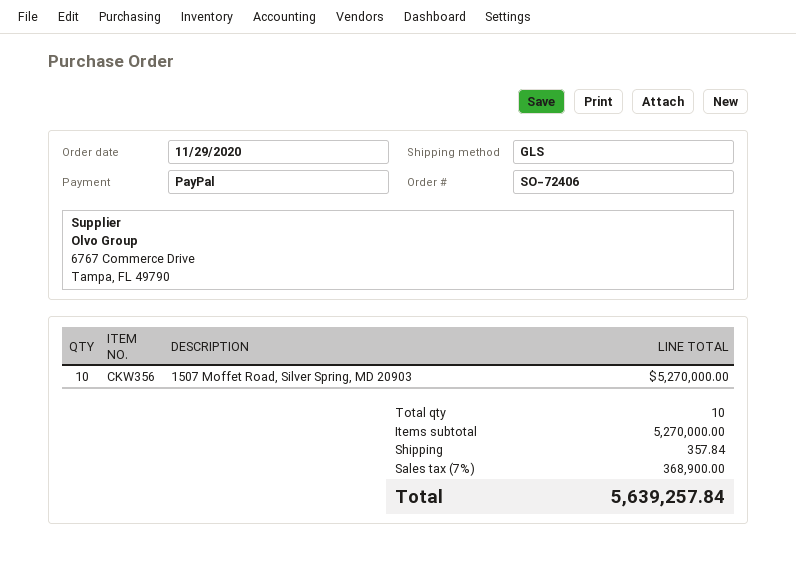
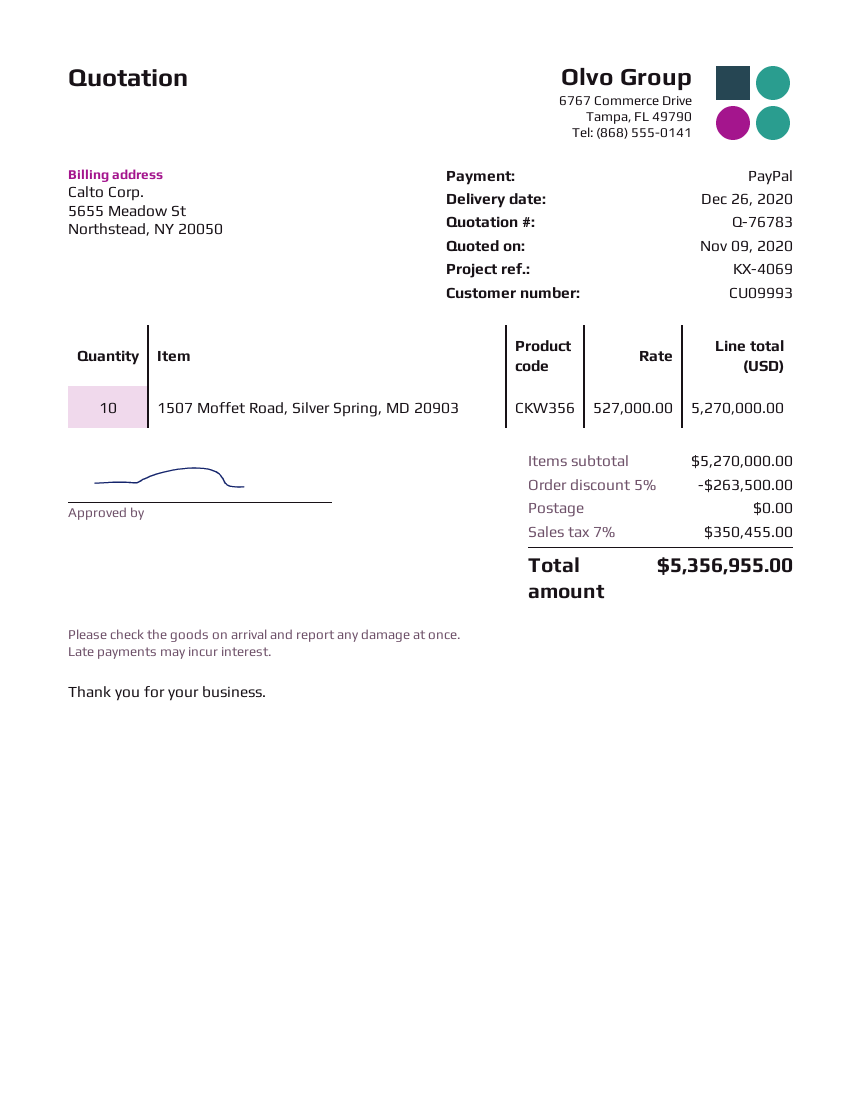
discount: none -> 5% = 263500.00
shipping: 357.84 -> 0.00
tax: 7% = 368900.00 -> 7% = 350455.00
total: 5639257.84 -> 5356955.00

